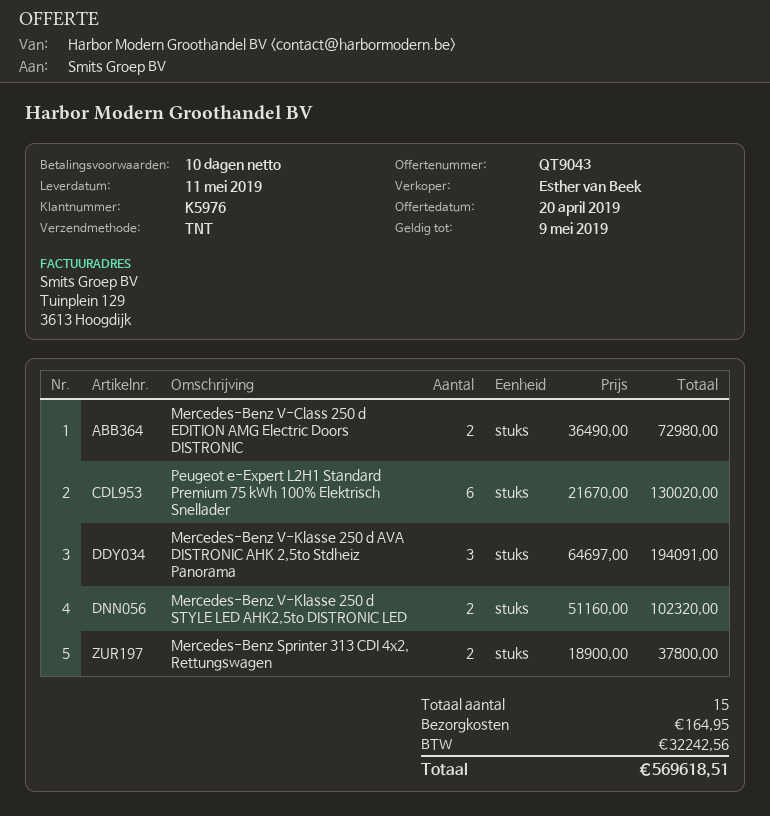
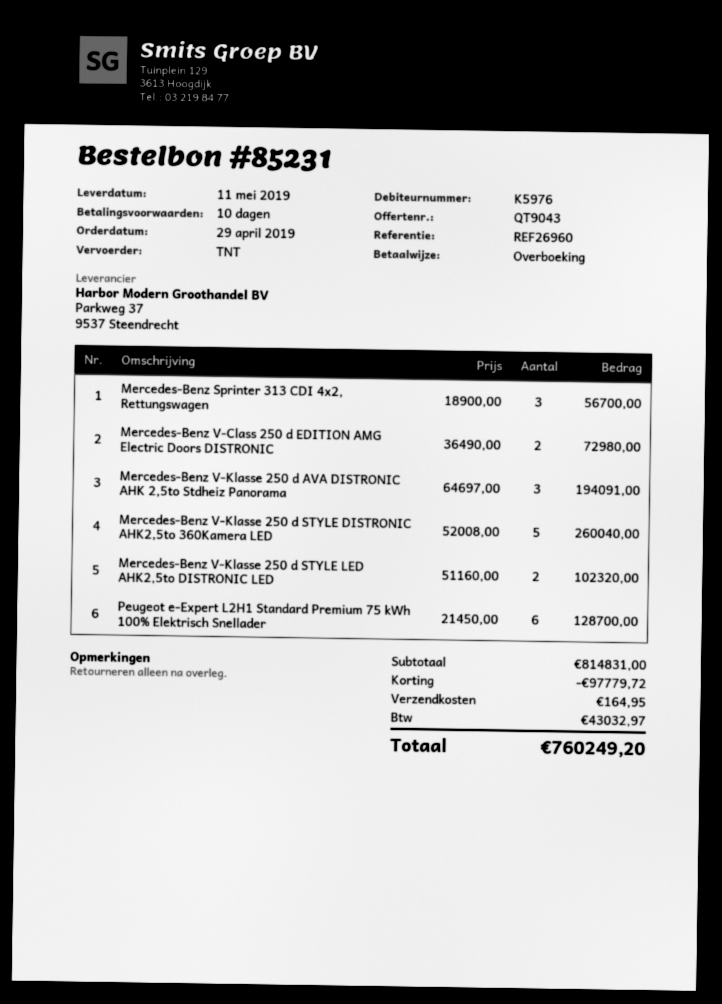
Peugeot e-Expert L2H1 Standard Premium 75 kWh 100% Elektrisch Snellader: 6 x 21670.00 = 130020.00 -> 6 x 21450.00 = 128700.00
Mercedes-Benz Sprinter 313 CDI 4x2, Rettungswagen: 2 x 18900.00 = 37800.00 -> 3 x 18900.00 = 56700.00
Mercedes-Benz V-Klasse 250 d STYLE DISTRONIC AHK2,5to 360Kamera LED: none -> 5 x 52008.00 = 260040.00
discount: none -> 97779.72
tax: 32242.56 -> 43032.97
total: 569618.51 -> 760249.20

